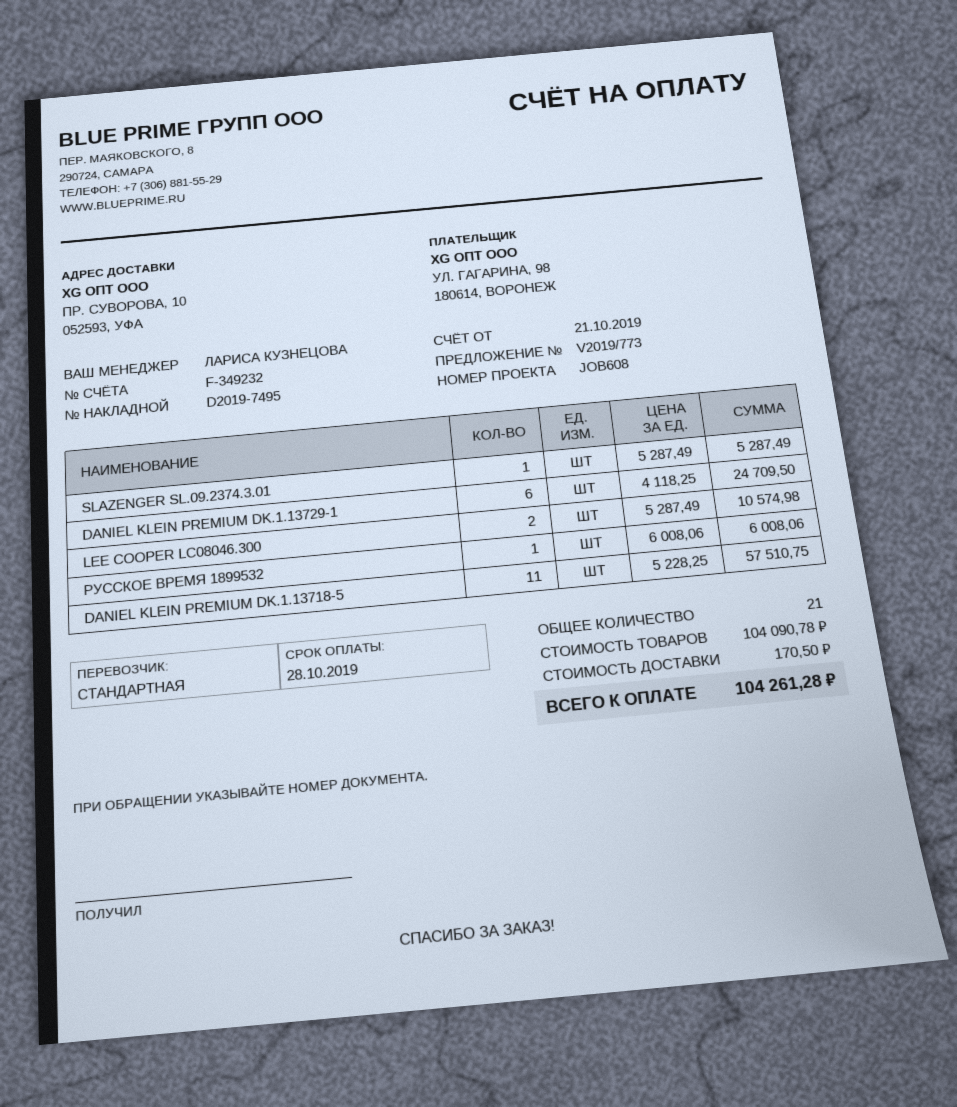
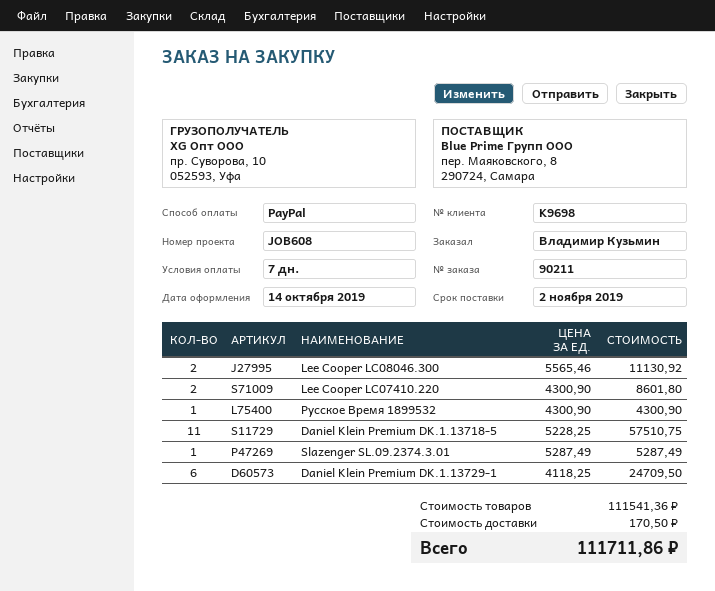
LEE COOPER LC08046.300: 2 x 5287.49 = 10574.98 -> 2 x 5565.46 = 11130.92
РУССКОЕ ВРЕМЯ 1899532: 1 x 6008.06 = 6008.06 -> 1 x 4300.90 = 4300.90
Lee Cooper LC07410.220: none -> 2 x 4300.90 = 8601.80
subtotal: 104090.78 -> 111541.36
total: 104261.28 -> 111711.86

